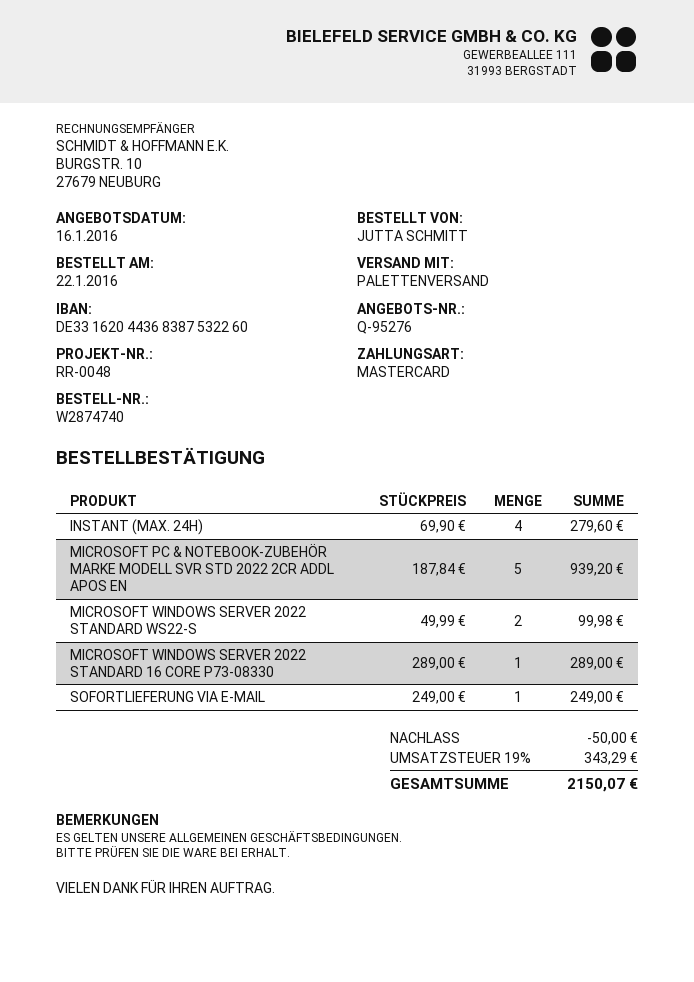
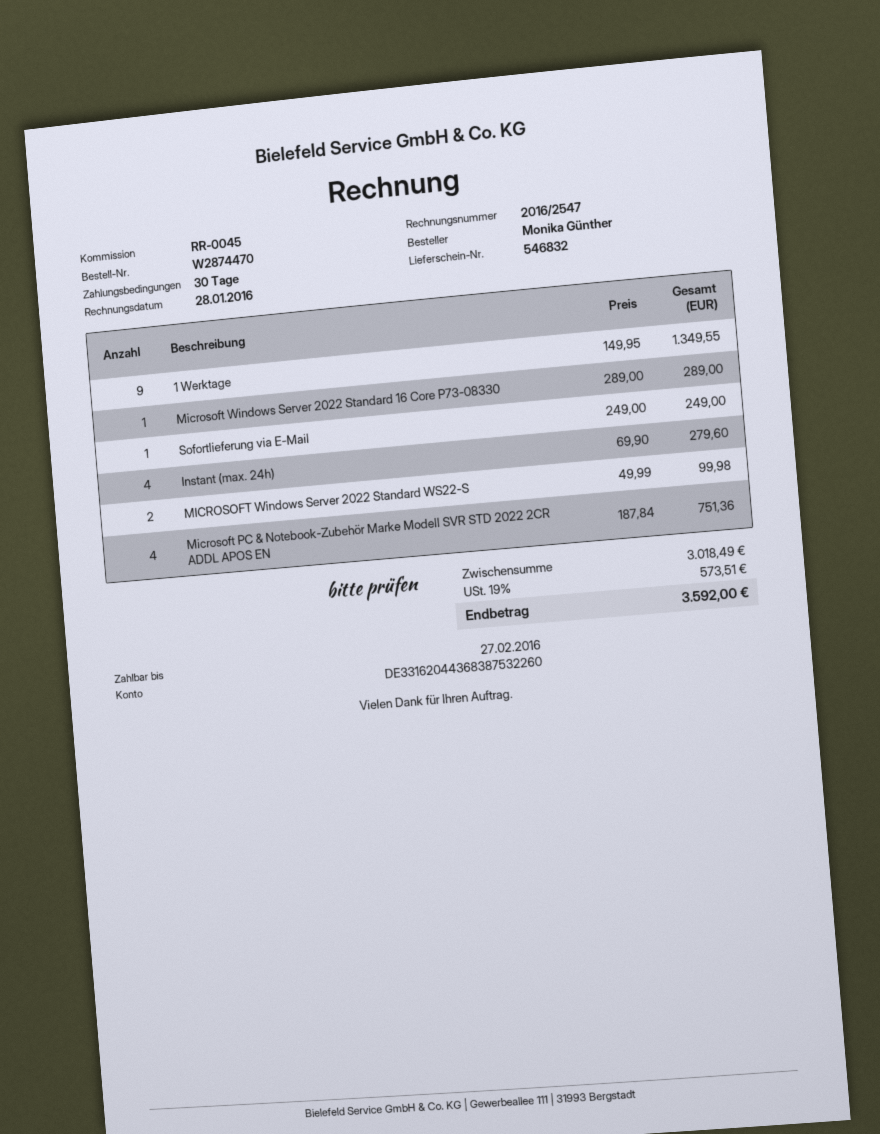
order number: W2874740 -> W2874470
reference: RR-0048 -> RR-0045
ordered by: JUTTA SCHMITT -> Monika Günther
MICROSOFT PC & NOTEBOOK-ZUBEHÖR MARKE MODELL SVR STD 2022 2CR ADDL APOS EN: 5 x 187.84 = 939.20 -> 4 x 187.84 = 751.36
1 Werktage: none -> 9 x 149.95 = 1349.55
discount: 50.00 -> none
tax: 19% = 343.29 -> 19% = 573.51
total: 2150.07 -> 3592.00

